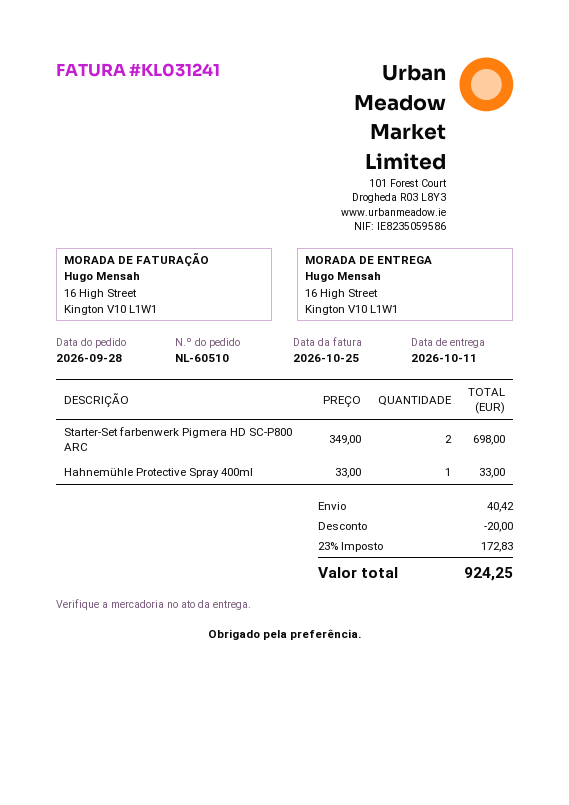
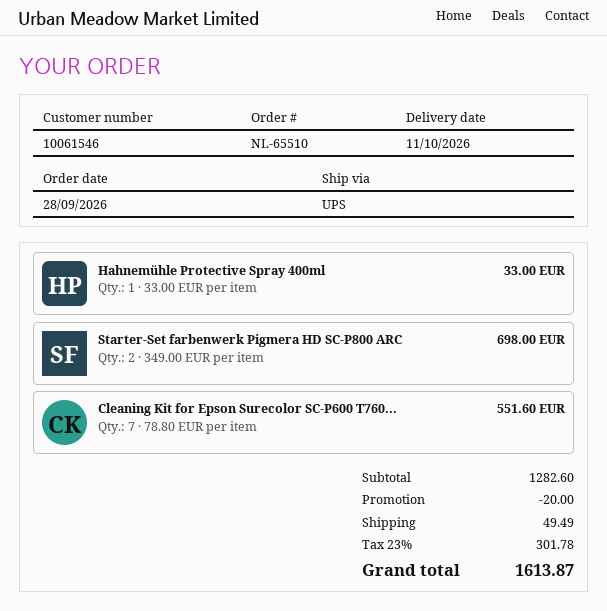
order number: NL-60510 -> NL-65510
Cleaning Kit for Epson Surecolor SC-P600 T760...: none -> 7 x 78.80 = 551.60
shipping: 40.42 -> 49.49
tax: 23% = 172.83 -> 23% = 301.78
total: 924.25 -> 1613.87

